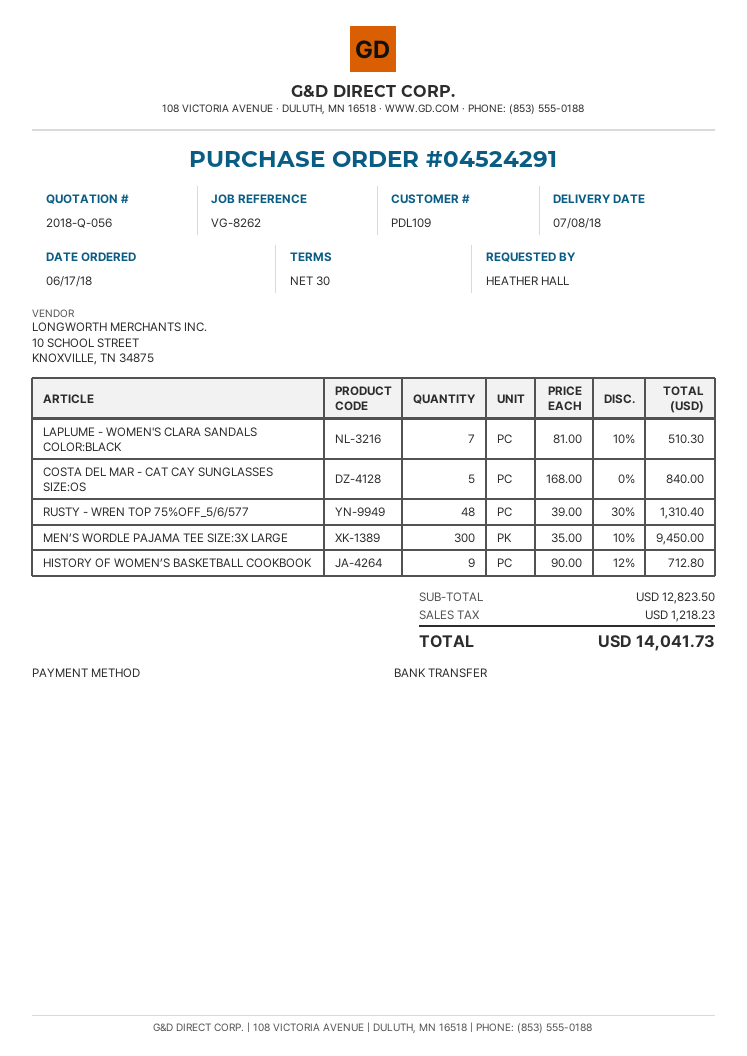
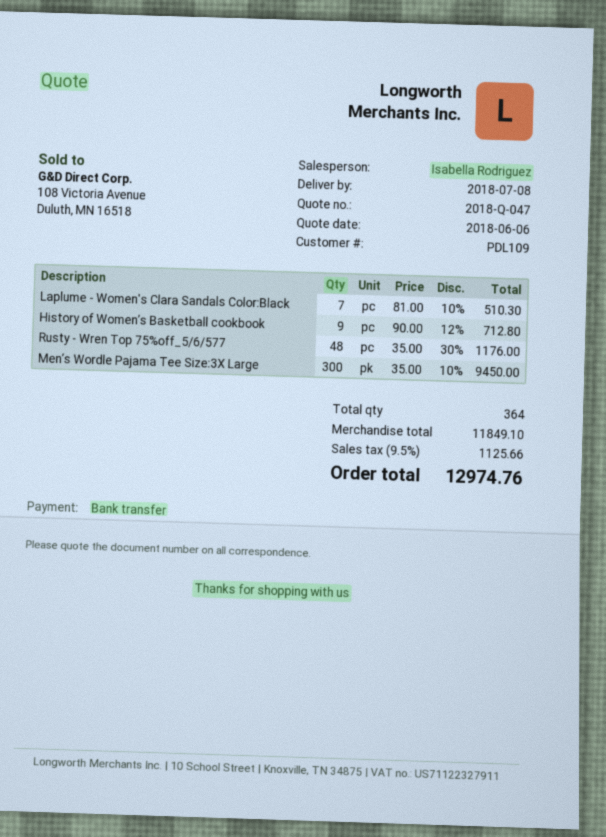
quote number: 2018-Q-056 -> 2018-Q-047
COSTA DEL MAR - CAT CAY SUNGLASSES SIZE:OS: 5 x 168.00 = 840.00 -> none
RUSTY - WREN TOP 75%OFF_5/6/577: 48 x 39.00 - 30% = 1310.40 -> 48 x 35.00 - 30% = 1176.00
subtotal: 12823.50 -> 11849.10
tax: 1218.23 -> 1125.66
total: 14041.73 -> 12974.76

